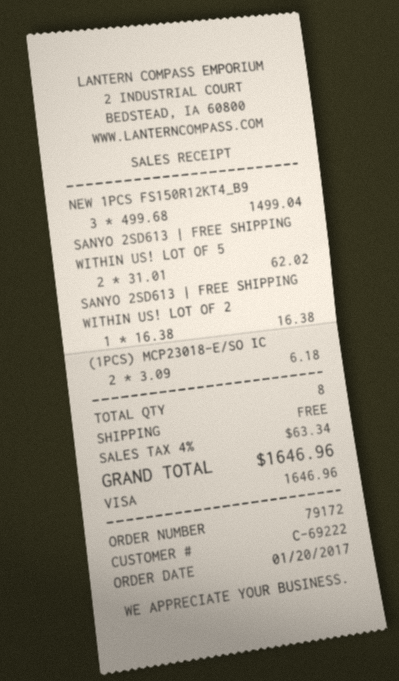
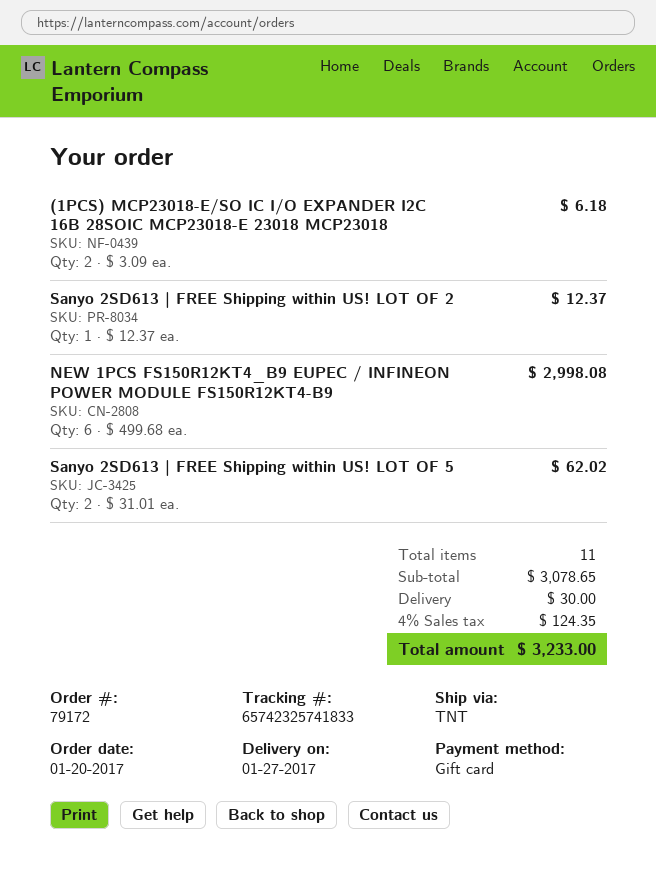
payment method: Visa -> gift card
NEW 1PCS FS150R12KT4_B9: 3 x 499.68 = 1499.04 -> 6 x 499.68 = 2998.08
SANYO 2SD613 | FREE SHIPPING WITHIN US! LOT OF 2: 1 x 16.38 = 16.38 -> 1 x 12.37 = 12.37
total quantity: 8 -> 11
shipping: 0.00 -> 30.00
tax: 4% = 63.34 -> 4% = 124.35
total: 1646.96 -> 3233.00

